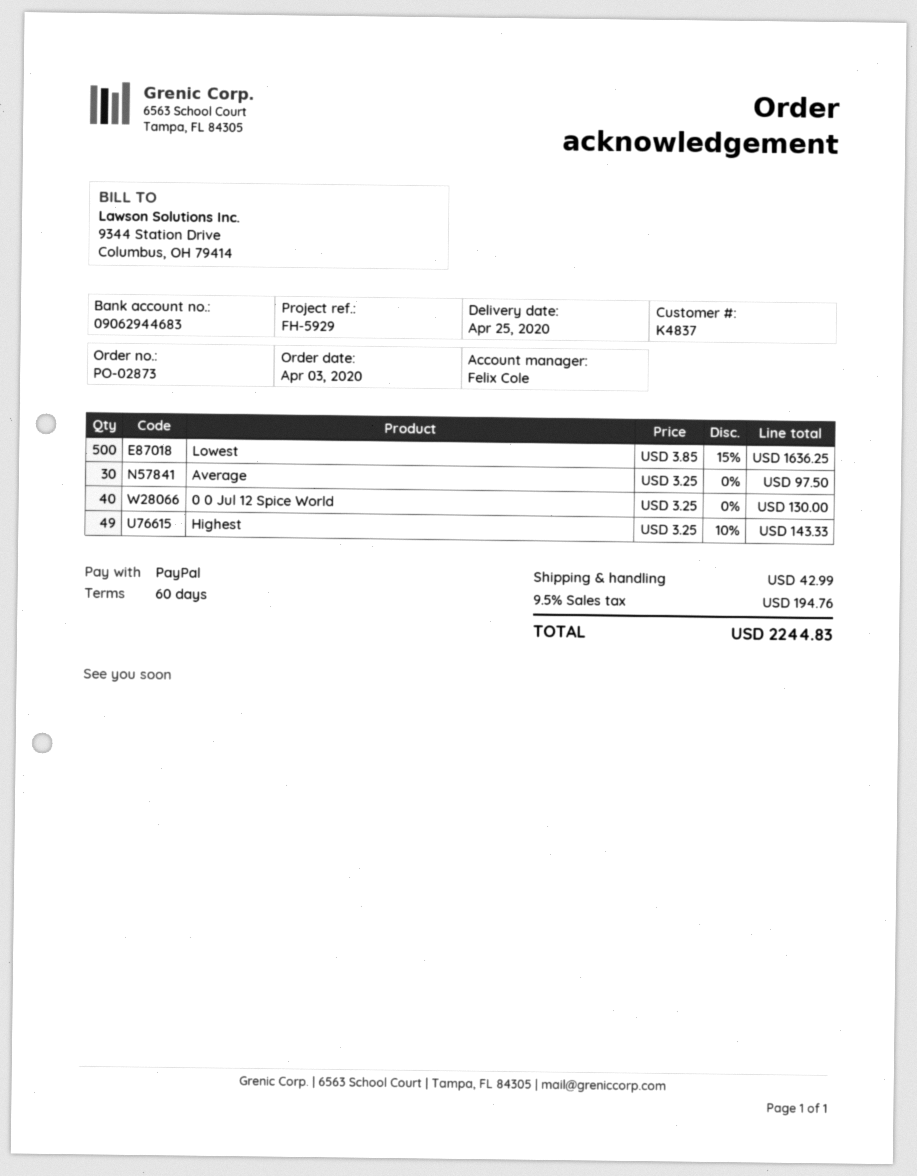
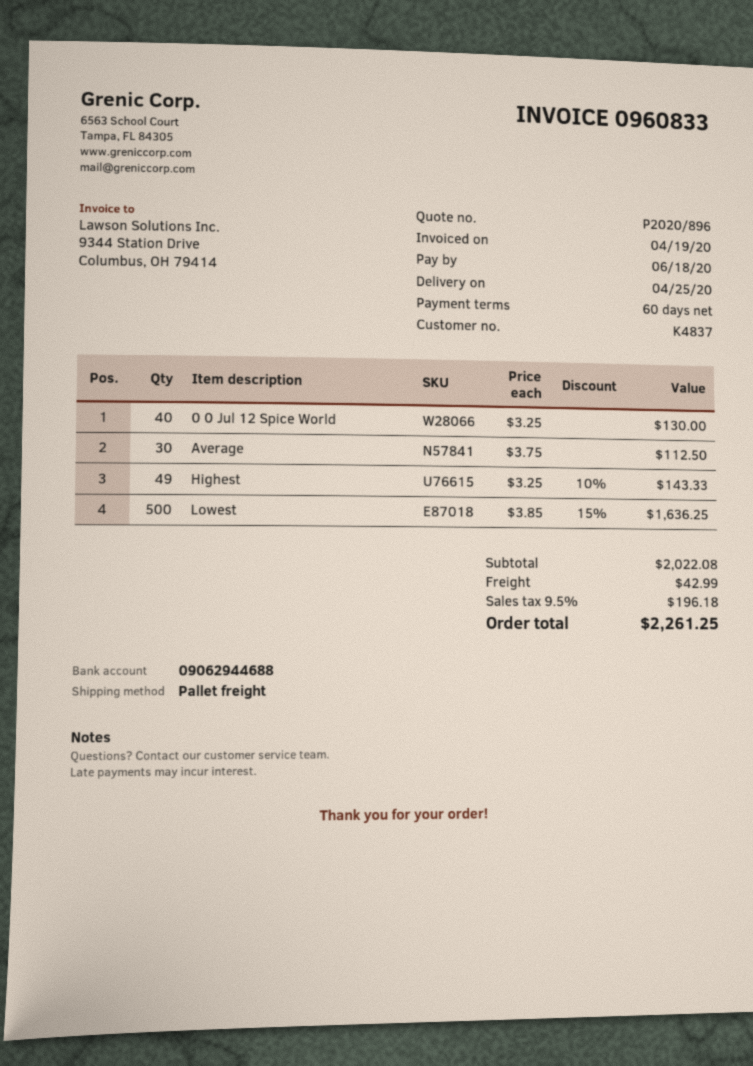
bank account: 09062944683 -> 09062944688
Average: 30 x 3.25 = 97.50 -> 30 x 3.75 = 112.50
tax: 9.5% = 194.76 -> 9.5% = 196.18
total: 2244.83 -> 2261.25

